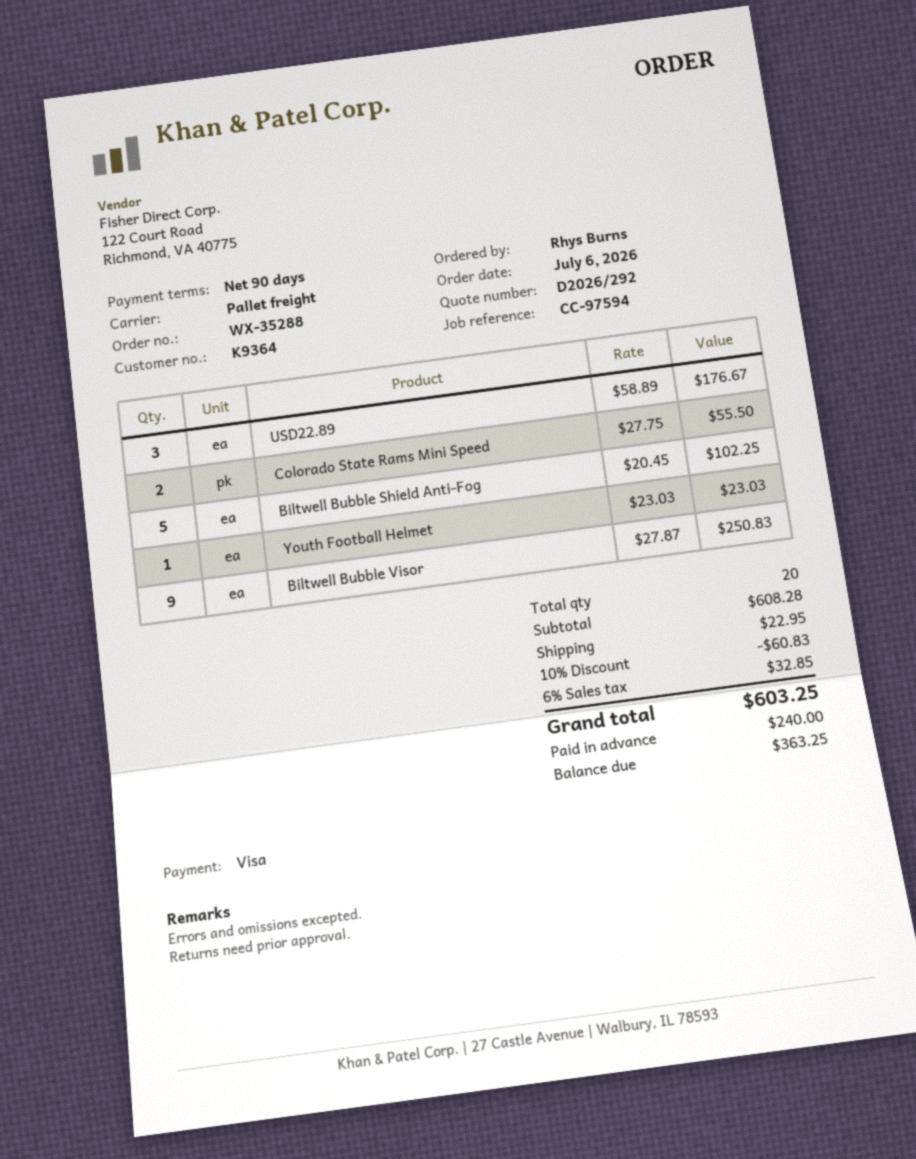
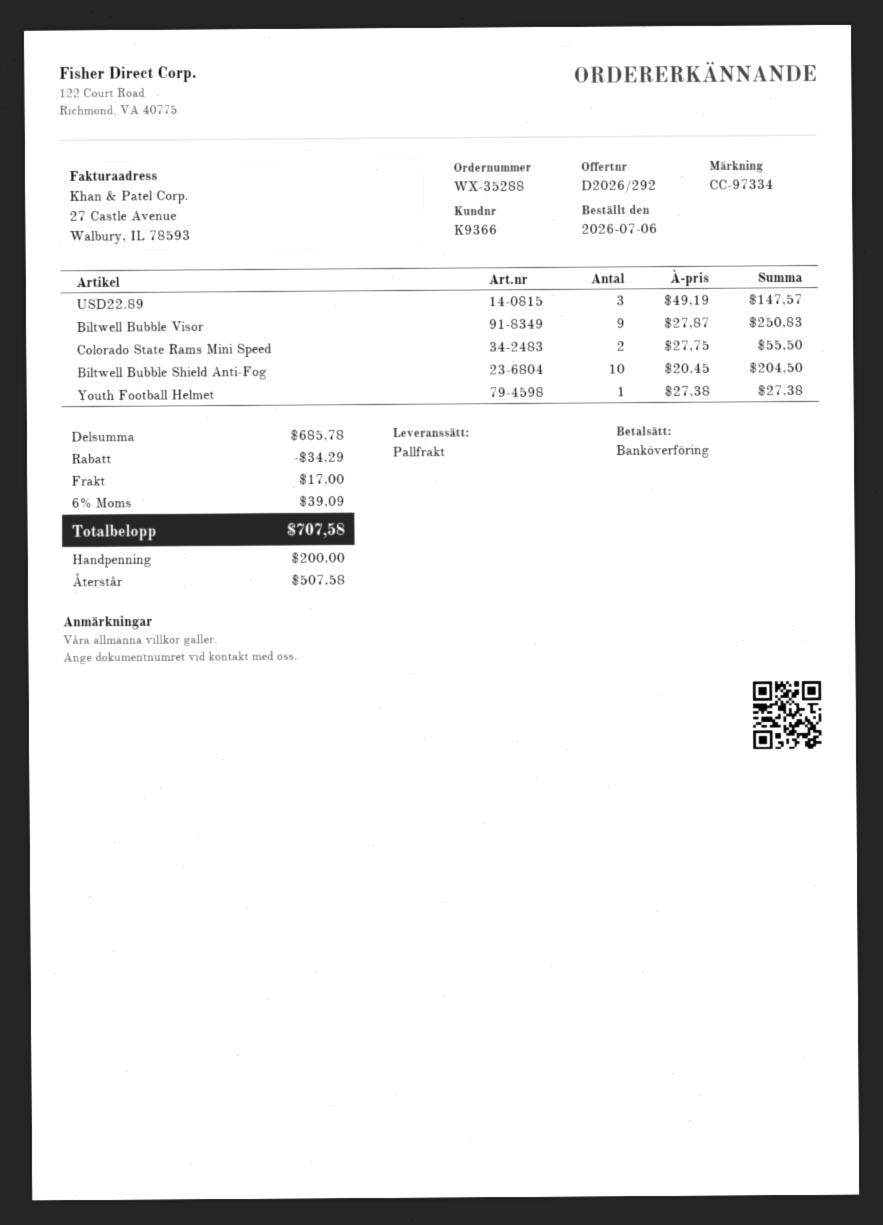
customer number: K9364 -> K9366
reference: CC-97594 -> CC-97334
payment method: Visa -> bank transfer
USD22.89: 3 x 58.89 = 176.67 -> 3 x 49.19 = 147.57
Biltwell Bubble Shield Anti-Fog: 5 x 20.45 = 102.25 -> 10 x 20.45 = 204.50
Youth Football Helmet: 1 x 23.03 = 23.03 -> 1 x 27.38 = 27.38
subtotal: 608.28 -> 685.78
discount: 60.83 -> 34.29
shipping: 22.95 -> 17.00
tax: 6% = 32.85 -> 6% = 39.09
total: 603.25 -> 707.58
deposit: 240.00 -> 200.00
balance: 363.25 -> 507.58

